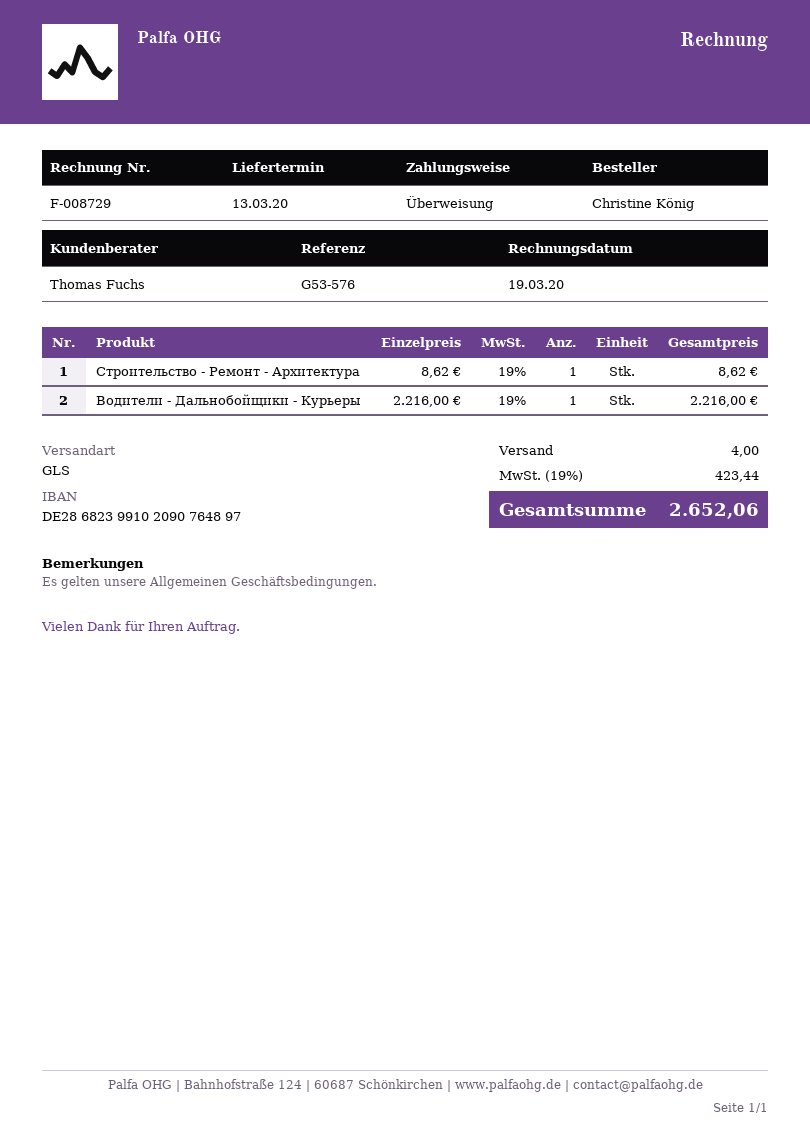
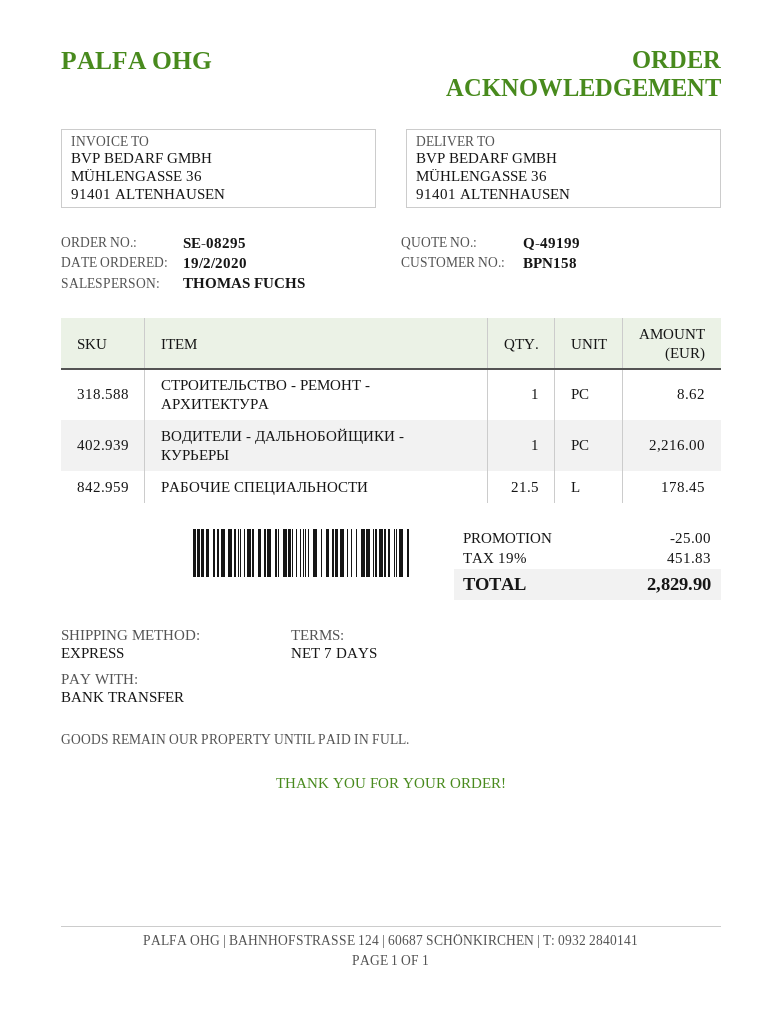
shipping method: GLS -> express
РАБОЧИЕ СПЕЦИАЛЬНОСТИ: none -> 21.5 for 178.45
discount: none -> 25.00
shipping: 4.00 -> none
tax: 19% = 423.44 -> 19% = 451.83
total: 2652.06 -> 2829.90

